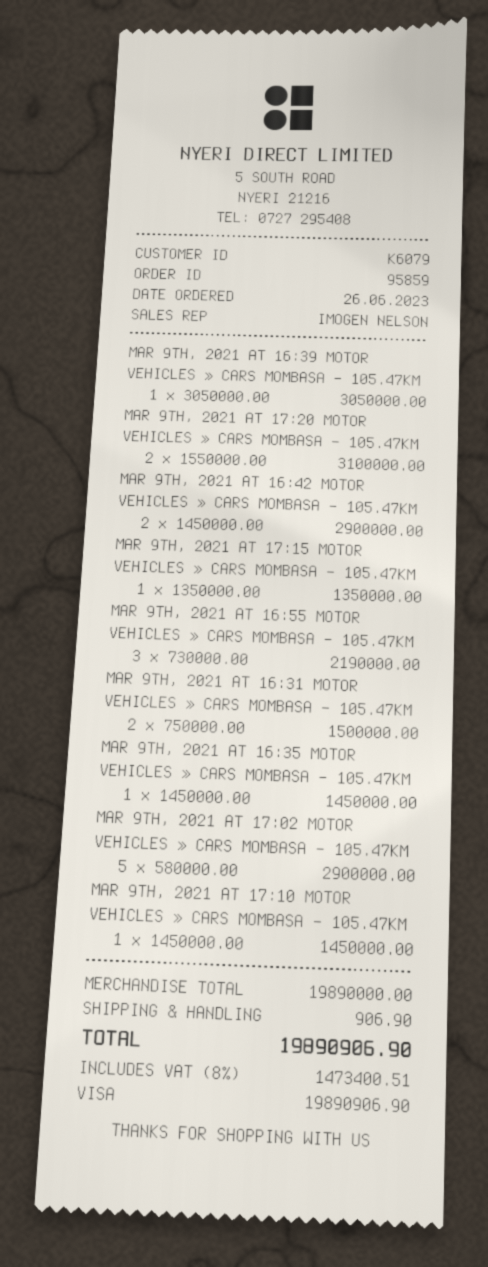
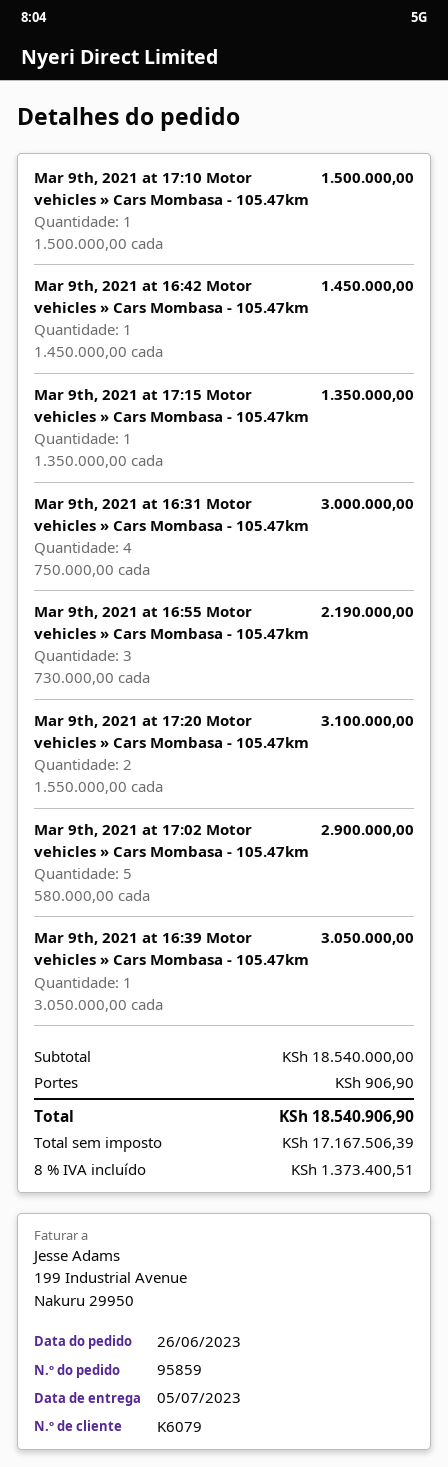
MAR 9TH, 2021 AT 16:42 MOTOR VEHICLES » CARS MOMBASA - 105.47KM: 2 x 1450000.00 = 2900000.00 -> 1 x 1450000.00 = 1450000.00
MAR 9TH, 2021 AT 16:31 MOTOR VEHICLES » CARS MOMBASA - 105.47KM: 2 x 750000.00 = 1500000.00 -> 4 x 750000.00 = 3000000.00
MAR 9TH, 2021 AT 16:35 MOTOR VEHICLES » CARS MOMBASA - 105.47KM: 1 x 1450000.00 = 1450000.00 -> none
MAR 9TH, 2021 AT 17:10 MOTOR VEHICLES » CARS MOMBASA - 105.47KM: 1 x 1450000.00 = 1450000.00 -> 1 x 1500000.00 = 1500000.00
subtotal: 19890000.00 -> 18540000.00
tax: 8% = 1473400.51 -> 8% = 1373400.51
total: 19890906.90 -> 18540906.90

